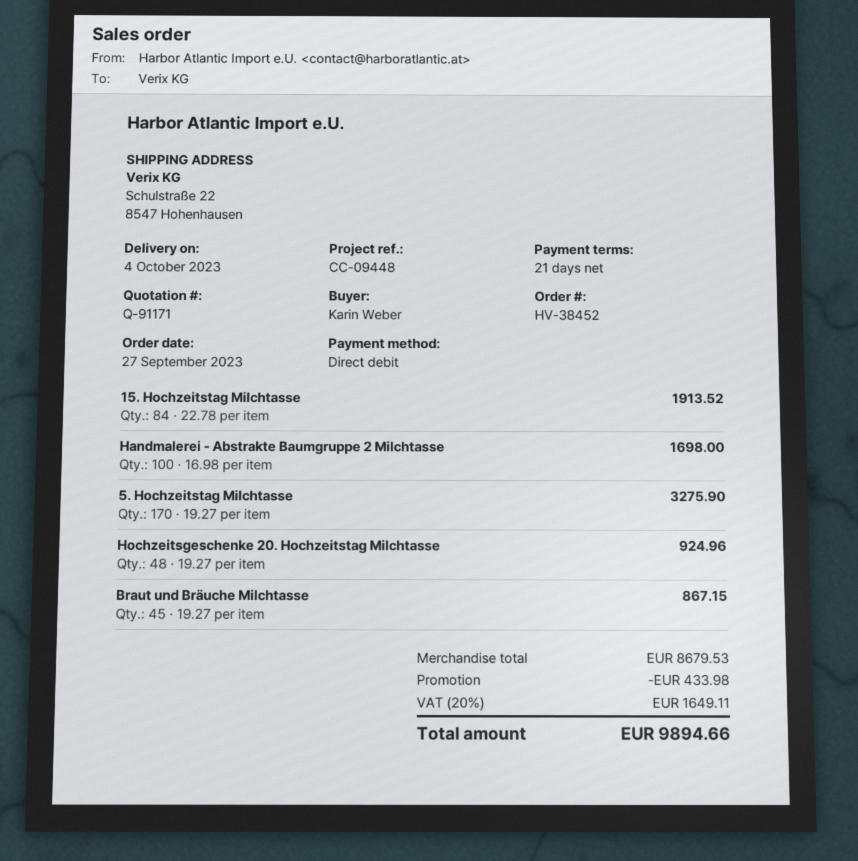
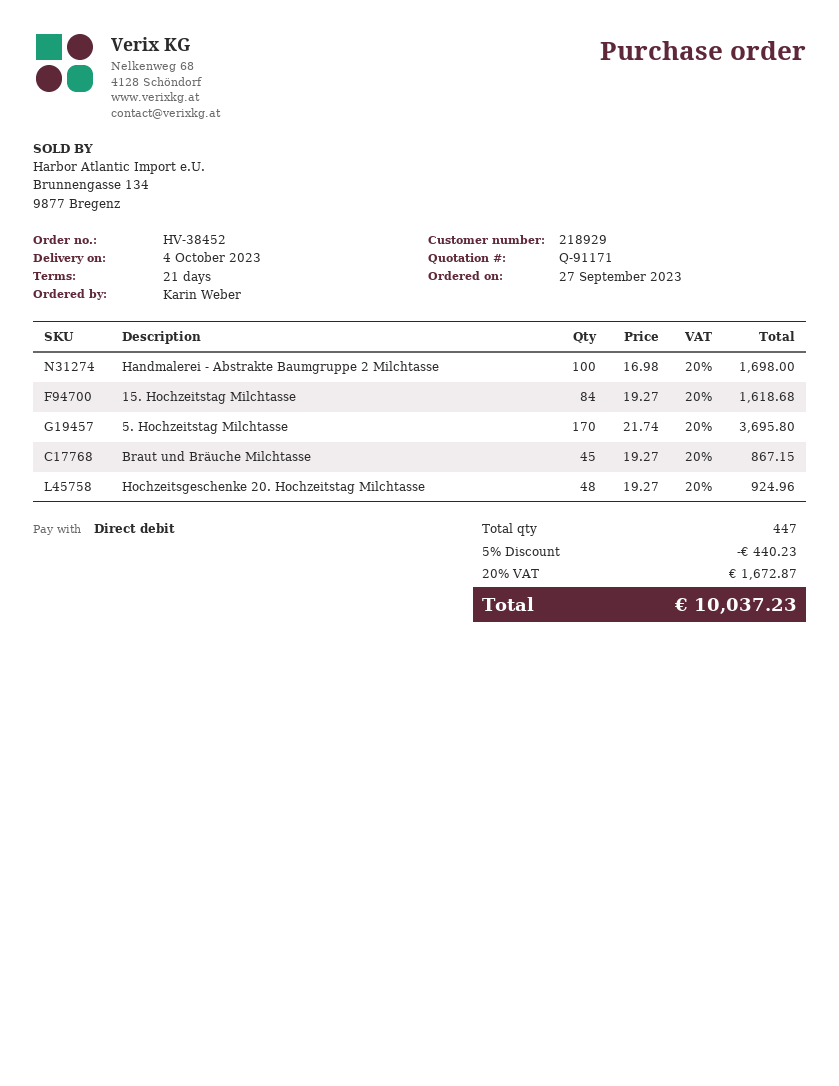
15. Hochzeitstag Milchtasse: 84 x 22.78 = 1913.52 -> 84 x 19.27 = 1618.68
5. Hochzeitstag Milchtasse: 170 x 19.27 = 3275.90 -> 170 x 21.74 = 3695.80
discount: 433.98 -> 440.23
tax: 20% = 1649.11 -> 20% = 1672.87
total: 9894.66 -> 10037.23

